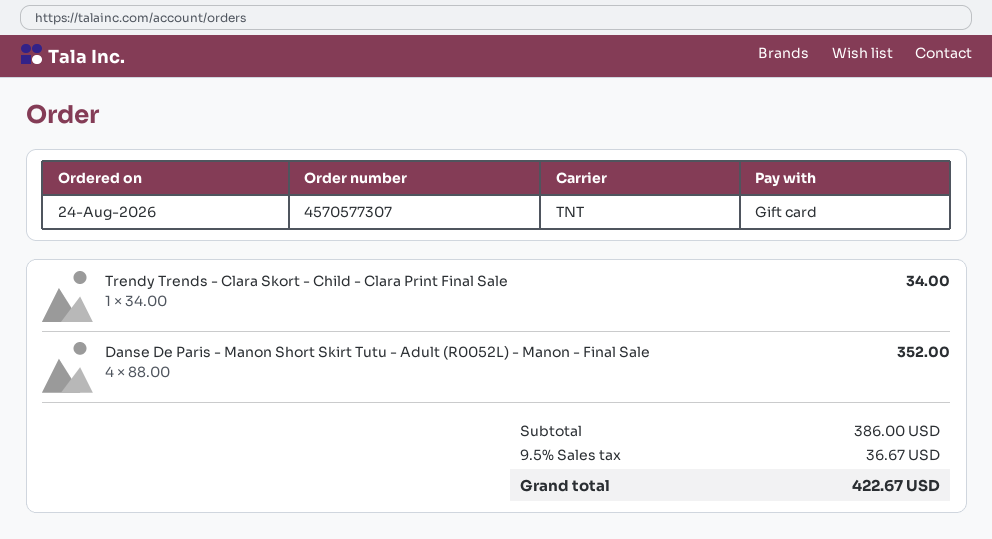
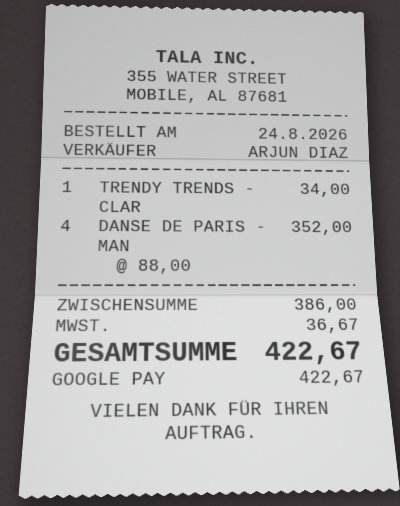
payment method: gift card -> Google Pay

